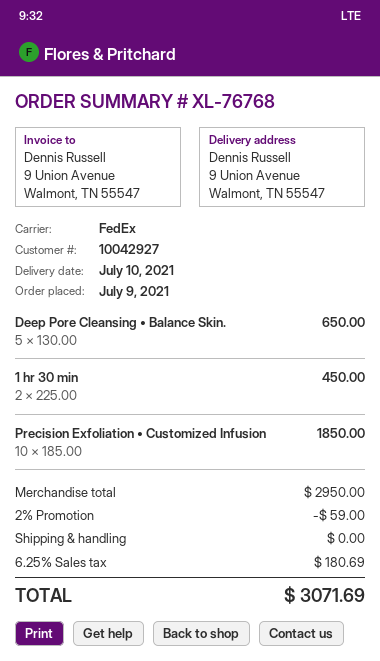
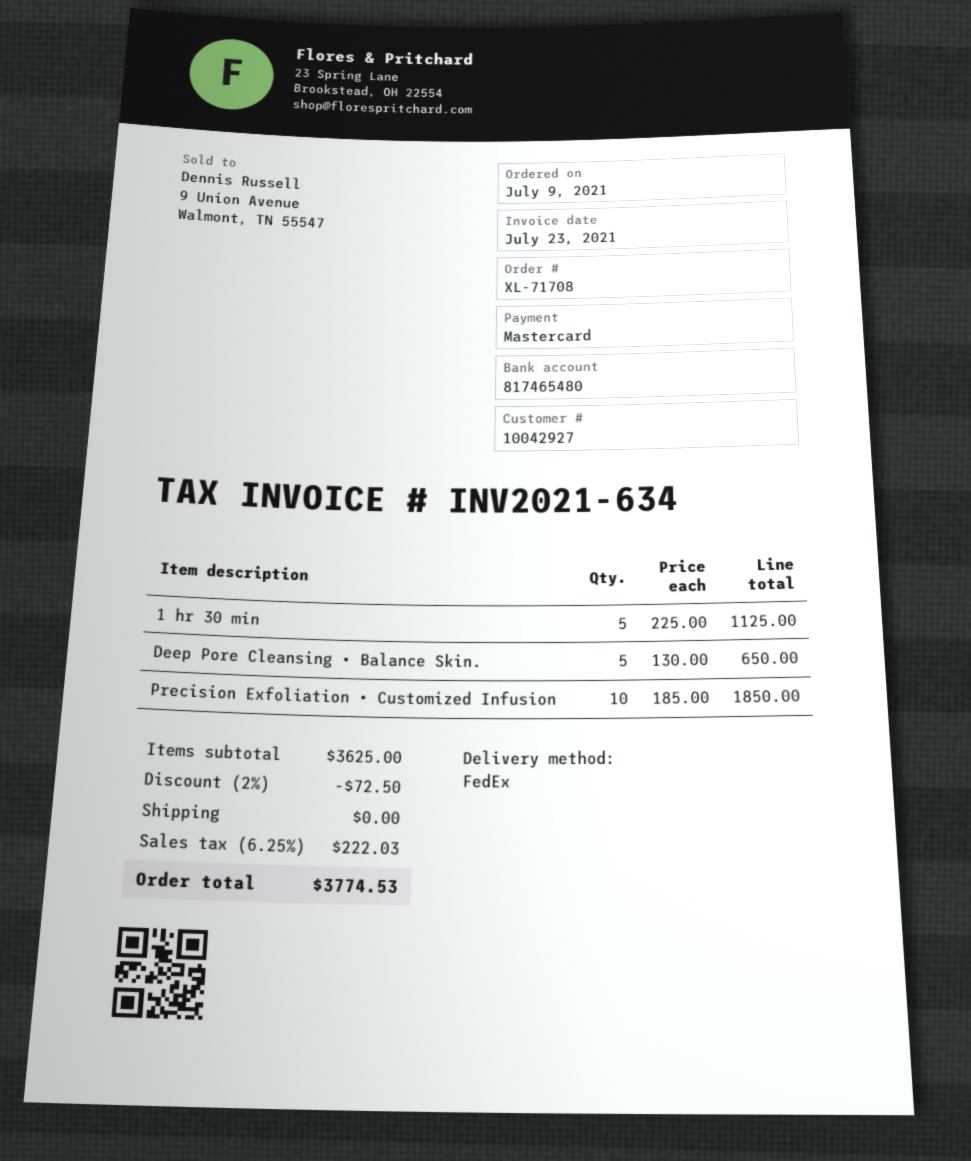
order number: XL-76768 -> XL-71708
1 hr 30 min: 2 x 225.00 = 450.00 -> 5 x 225.00 = 1125.00
subtotal: 2950.00 -> 3625.00
discount: 2% = 59.00 -> 2% = 72.50
tax: 6.25% = 180.69 -> 6.25% = 222.03
total: 3071.69 -> 3774.53

